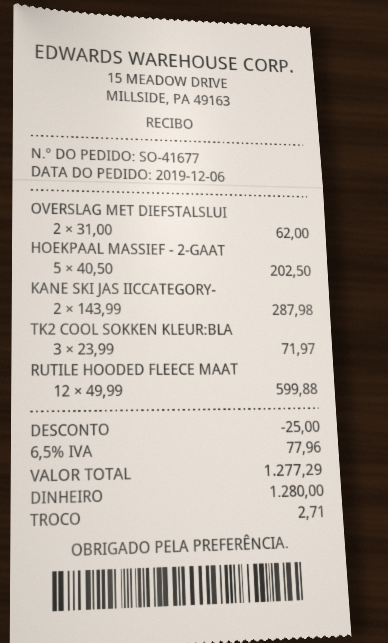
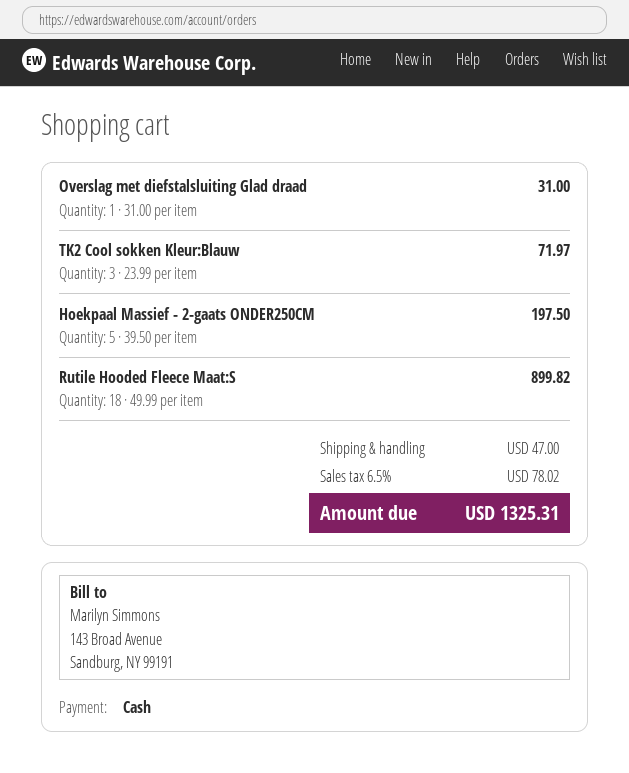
OVERSLAG MET DIEFSTALSLUI: 2 x 31.00 = 62.00 -> 1 x 31.00 = 31.00
HOEKPAAL MASSIEF - 2-GAAT: 5 x 40.50 = 202.50 -> 5 x 39.50 = 197.50
KANE SKI JAS IICCATEGORY-: 2 x 143.99 = 287.98 -> none
RUTILE HOODED FLEECE MAAT: 12 x 49.99 = 599.88 -> 18 x 49.99 = 899.82
discount: 25.00 -> none
shipping: none -> 47.00
tax: 6.5% = 77.96 -> 6.5% = 78.02
total: 1277.29 -> 1325.31

